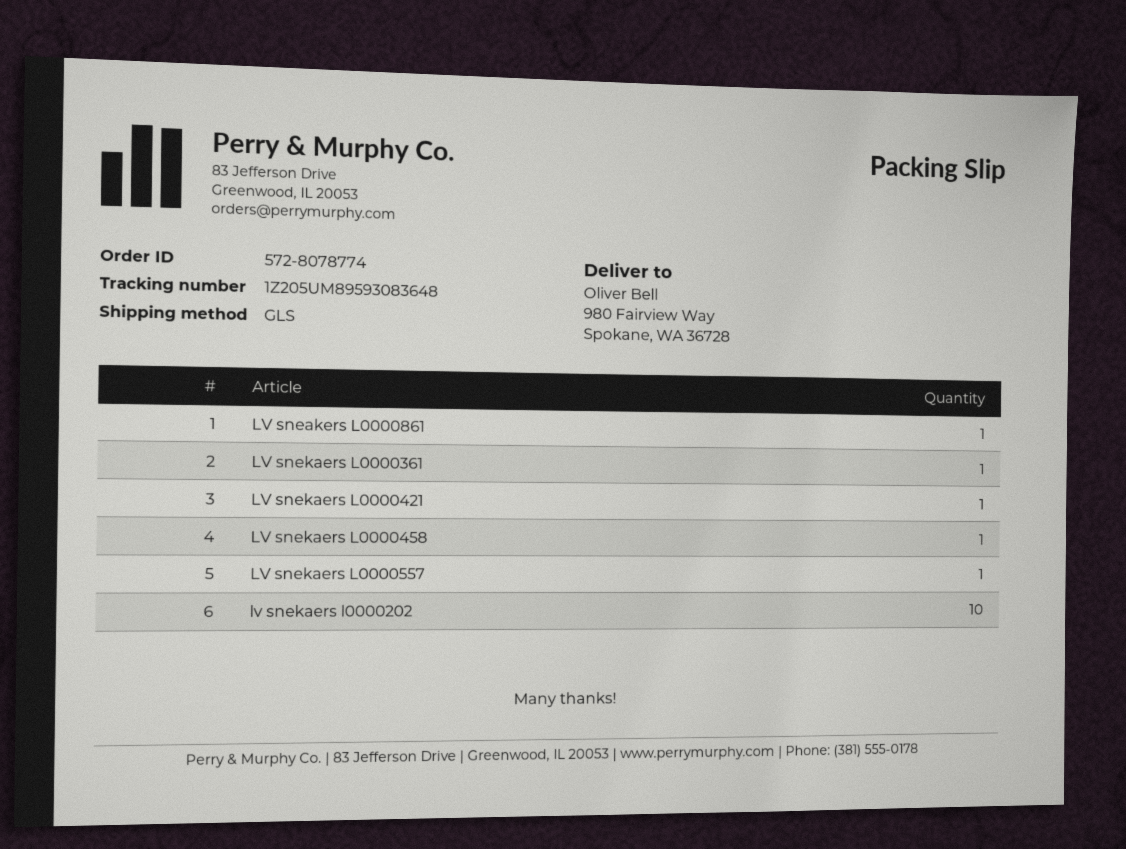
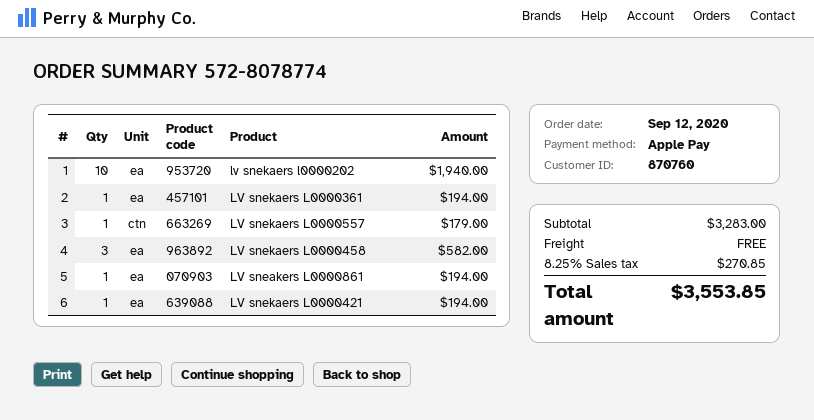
LV snekaers L0000458: 1 -> 3

